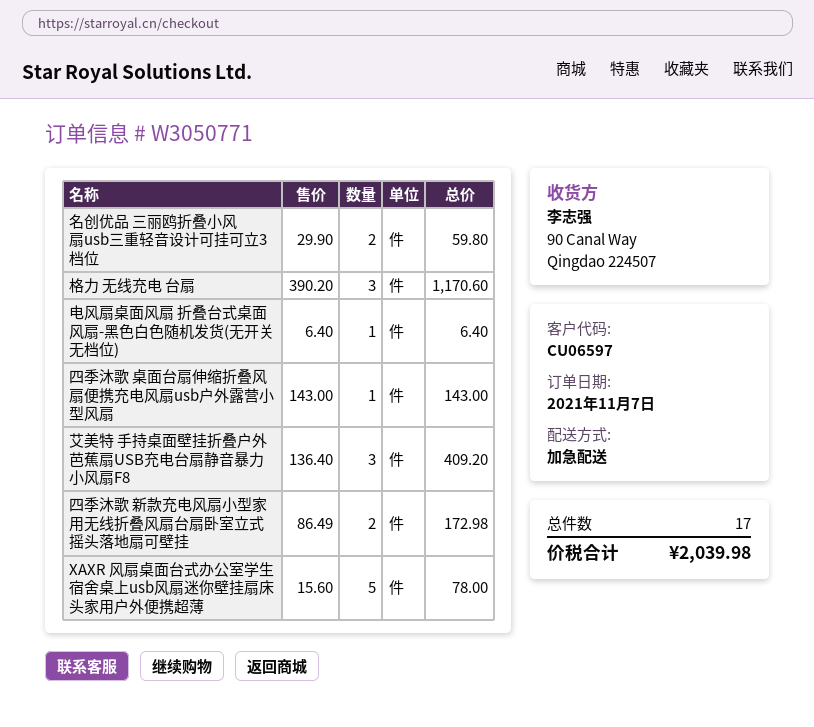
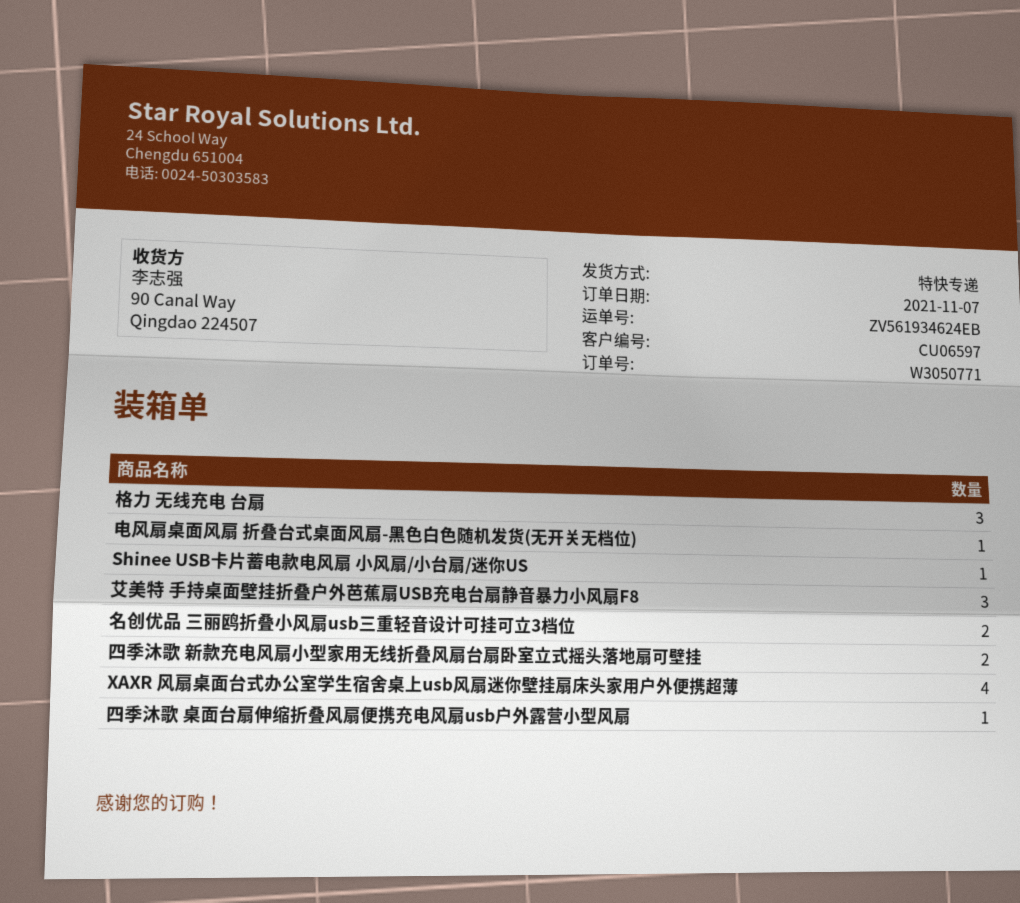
XAXR 风扇桌面台式办公室学生宿舍桌上usb风扇迷你壁挂扇床头家用户外便携超薄: 5 -> 4
Shinee USB卡片蓄电款电风扇 小风扇/小台扇/迷你US: none -> 1

